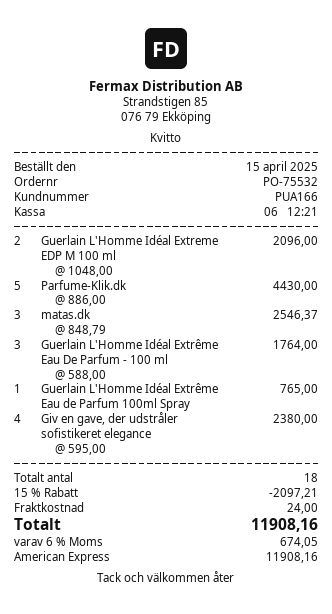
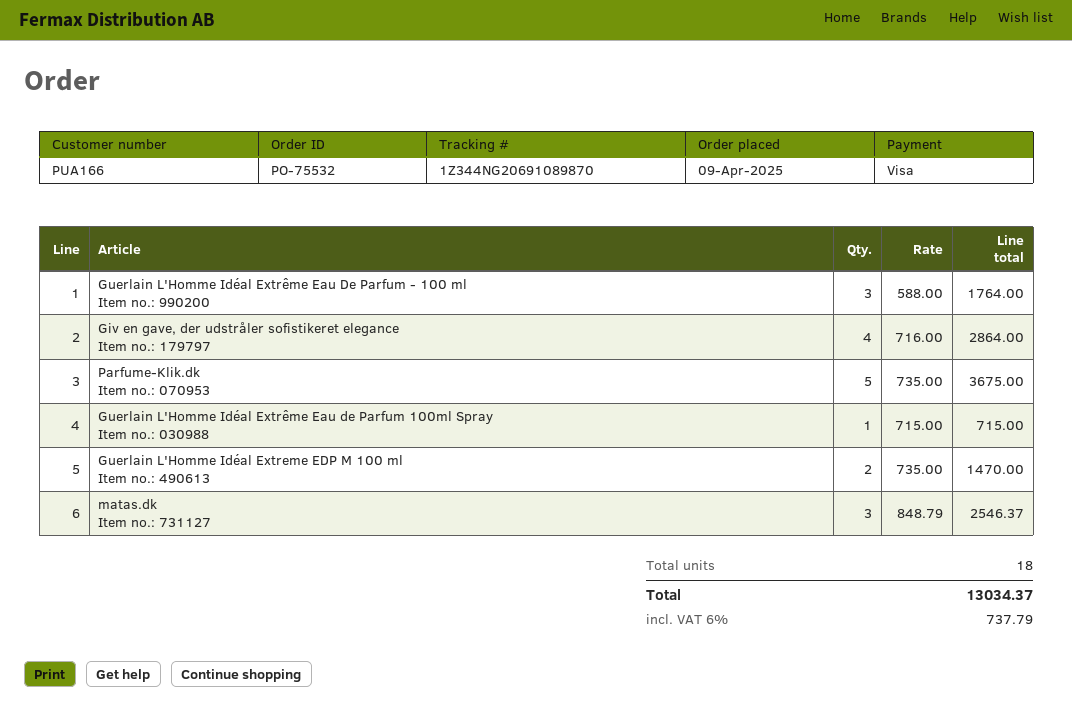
order date: 2025-04-15 -> 2025-04-09
payment method: American Express -> Visa
Guerlain L'Homme Idéal Extreme EDP M 100 ml: 2 x 1048.00 = 2096.00 -> 2 x 735.00 = 1470.00
Parfume-Klik.dk: 5 x 886.00 = 4430.00 -> 5 x 735.00 = 3675.00
Guerlain L'Homme Idéal Extrême Eau de Parfum 100ml Spray: 1 x 765.00 = 765.00 -> 1 x 715.00 = 715.00
Giv en gave, der udstråler sofistikeret elegance: 4 x 595.00 = 2380.00 -> 4 x 716.00 = 2864.00
discount: 15% = 2097.21 -> none
shipping: 24.00 -> none
tax: 6% = 674.05 -> 6% = 737.79
total: 11908.16 -> 13034.37

